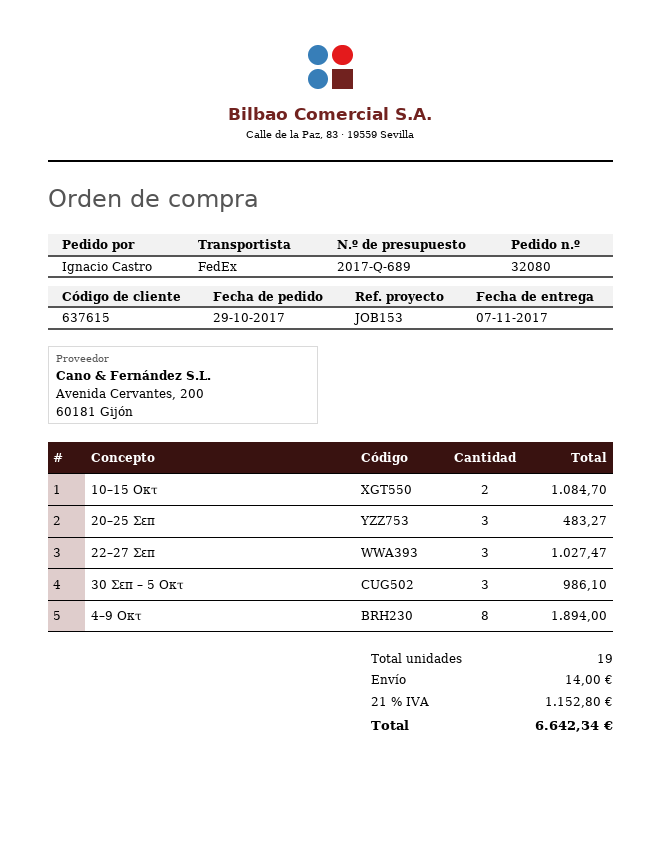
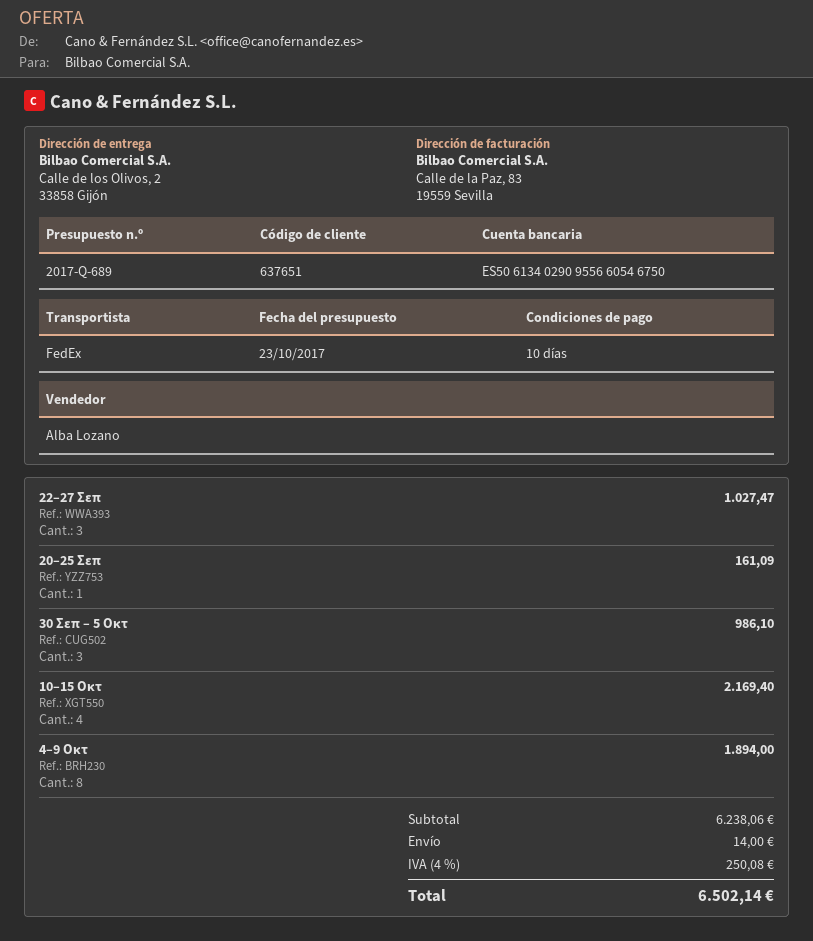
customer number: 637615 -> 637651
10–15 Οκτ: 2 for 1084.70 -> 4 for 2169.40
20–25 Σεπ: 3 for 483.27 -> 1 for 161.09
tax: 21% = 1152.80 -> 4% = 250.08
total: 6642.34 -> 6502.14

